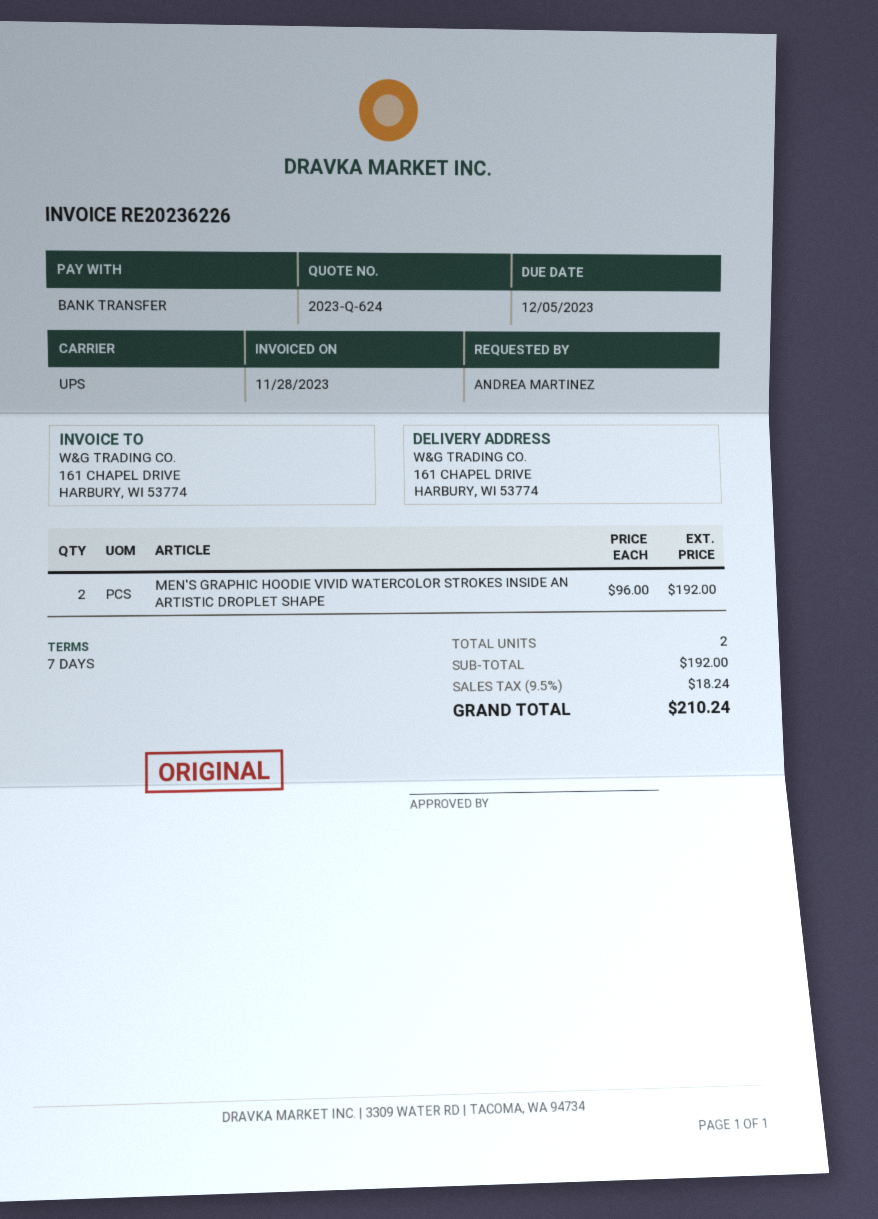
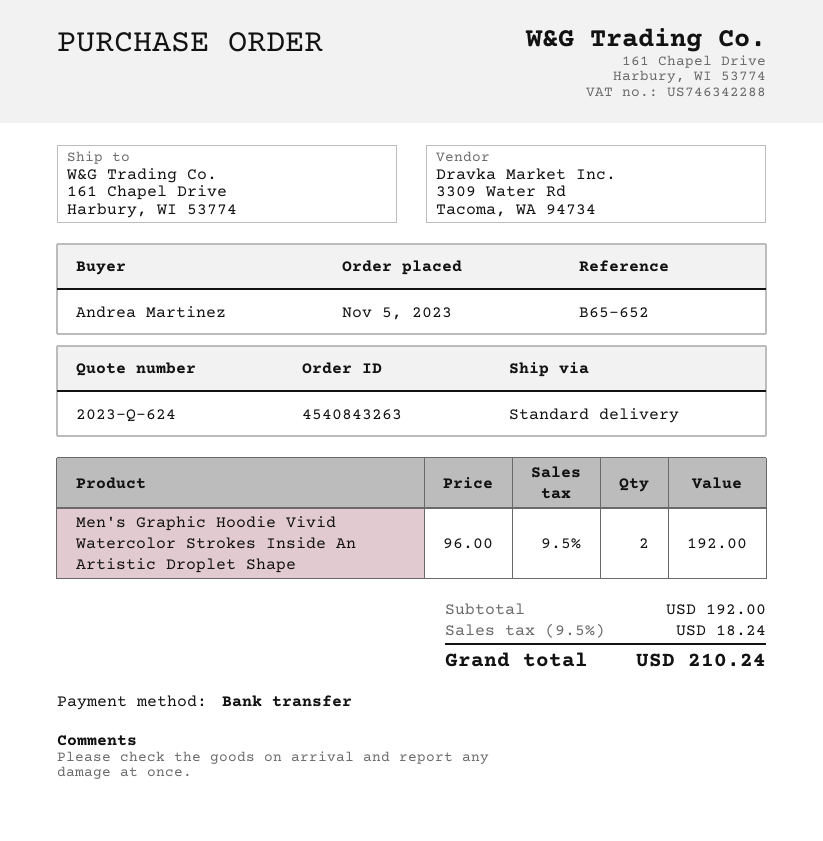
shipping method: UPS -> standard

